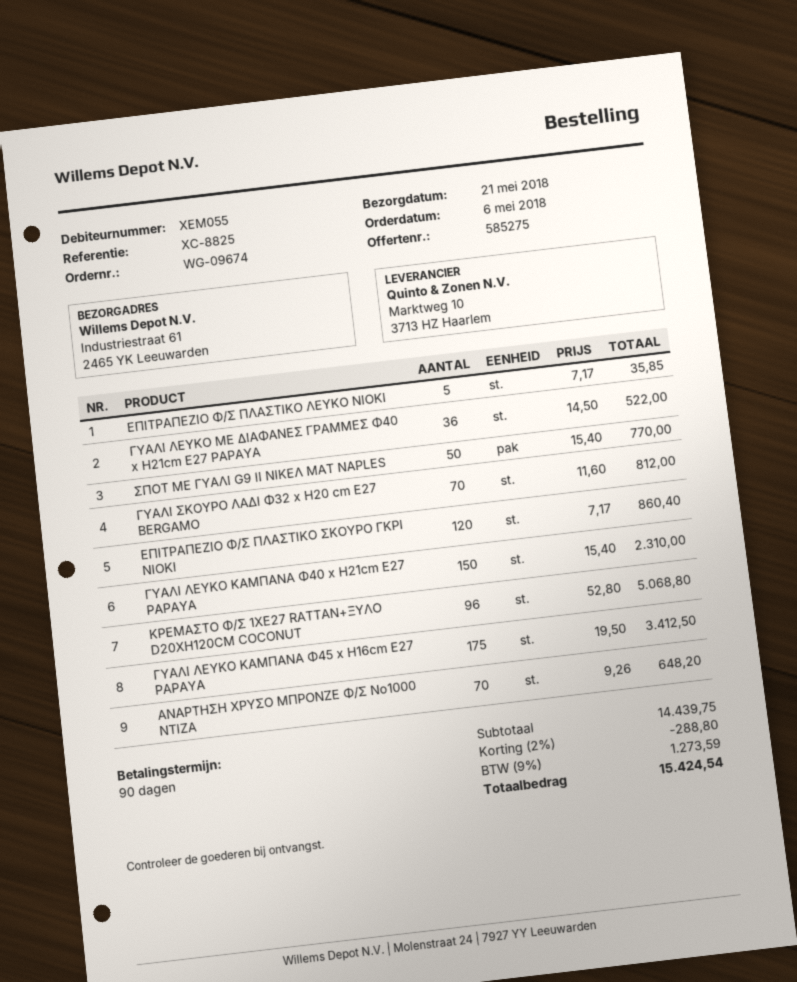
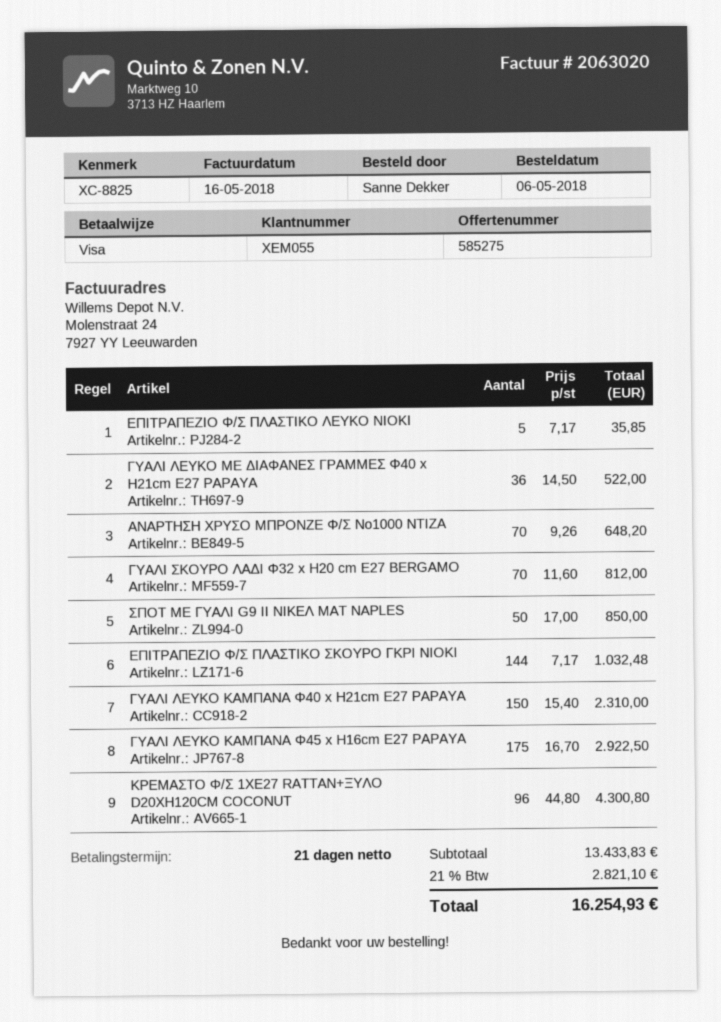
payment terms: 90 days -> 21 days
ΣΠΟΤ ΜΕ ΓΥΑΛΙ G9 II ΝΙΚΕΛ ΜΑΤ NAPLES: 50 x 15.40 = 770.00 -> 50 x 17.00 = 850.00
ΕΠΙΤΡΑΠΕΖΙΟ Φ/Σ ΠΛΑΣΤΙΚΟ ΣΚΟΥΡΟ ΓΚΡΙ NIOKI: 120 x 7.17 = 860.40 -> 144 x 7.17 = 1032.48
ΚΡΕΜΑΣΤΟ Φ/Σ 1ΧΕ27 RATTAN+ΞΥΛΟ D20XH120CM COCONUT: 96 x 52.80 = 5068.80 -> 96 x 44.80 = 4300.80
ΓΥΑΛΙ ΛΕΥΚΟ ΚΑΜΠΑΝΑ Φ45 x H16cm E27 PAPAYA: 175 x 19.50 = 3412.50 -> 175 x 16.70 = 2922.50
subtotal: 14439.75 -> 13433.83
discount: 2% = 288.80 -> none
tax: 9% = 1273.59 -> 21% = 2821.10
total: 15424.54 -> 16254.93

